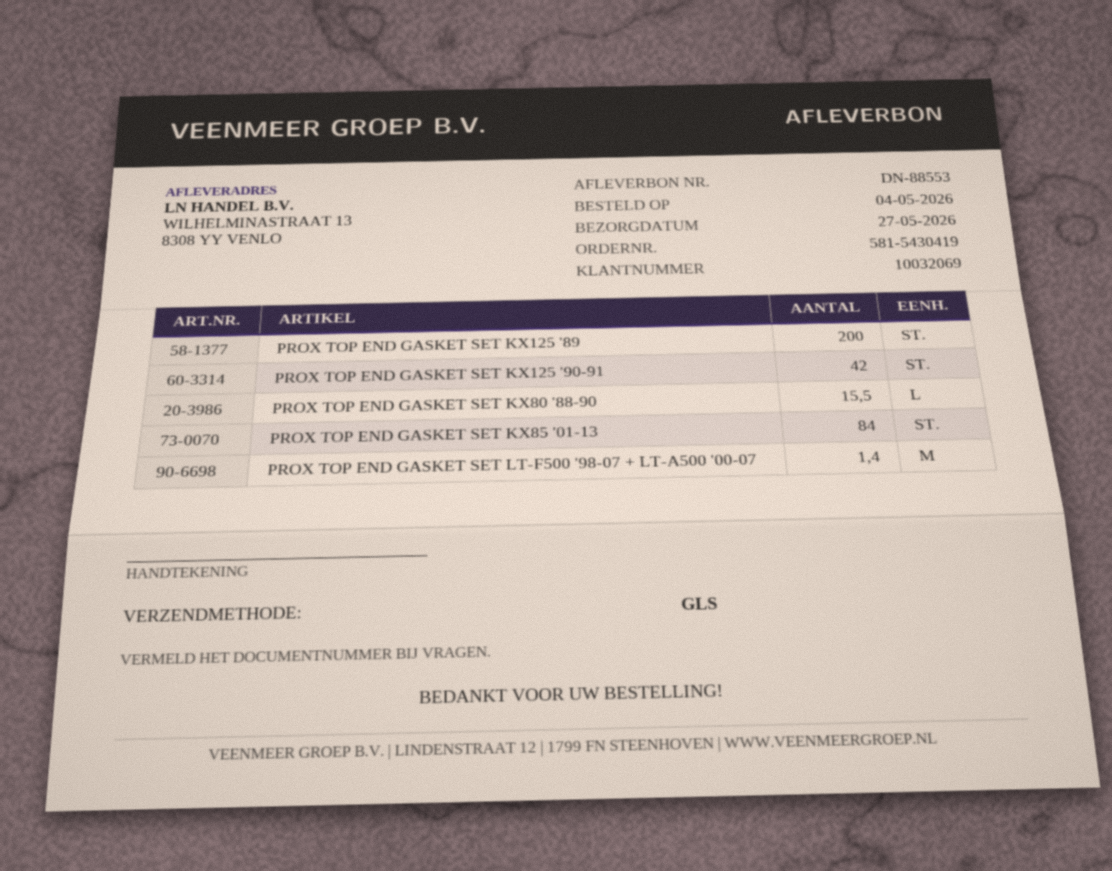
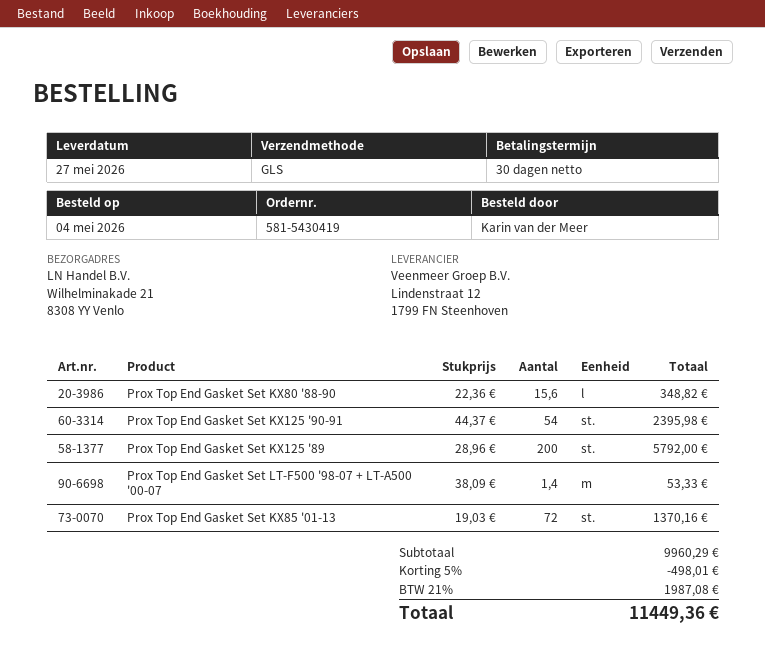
ship to: WILHELMINASTRAAT 13, 8308 YY VENLO -> Wilhelminakade 21, 8308 YY Venlo
PROX TOP END GASKET SET KX125 '90-91: 42 -> 54
PROX TOP END GASKET SET KX80 '88-90: 15.5 -> 15.6
PROX TOP END GASKET SET KX85 '01-13: 84 -> 72

